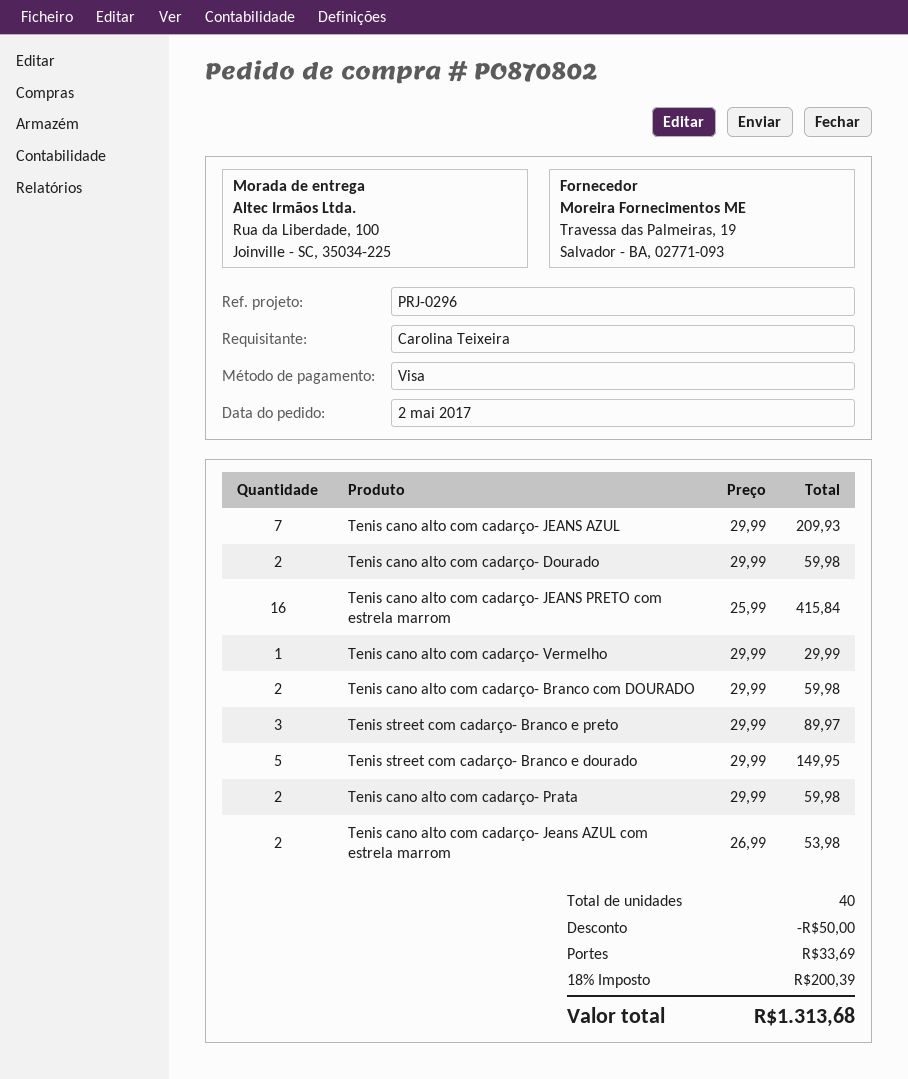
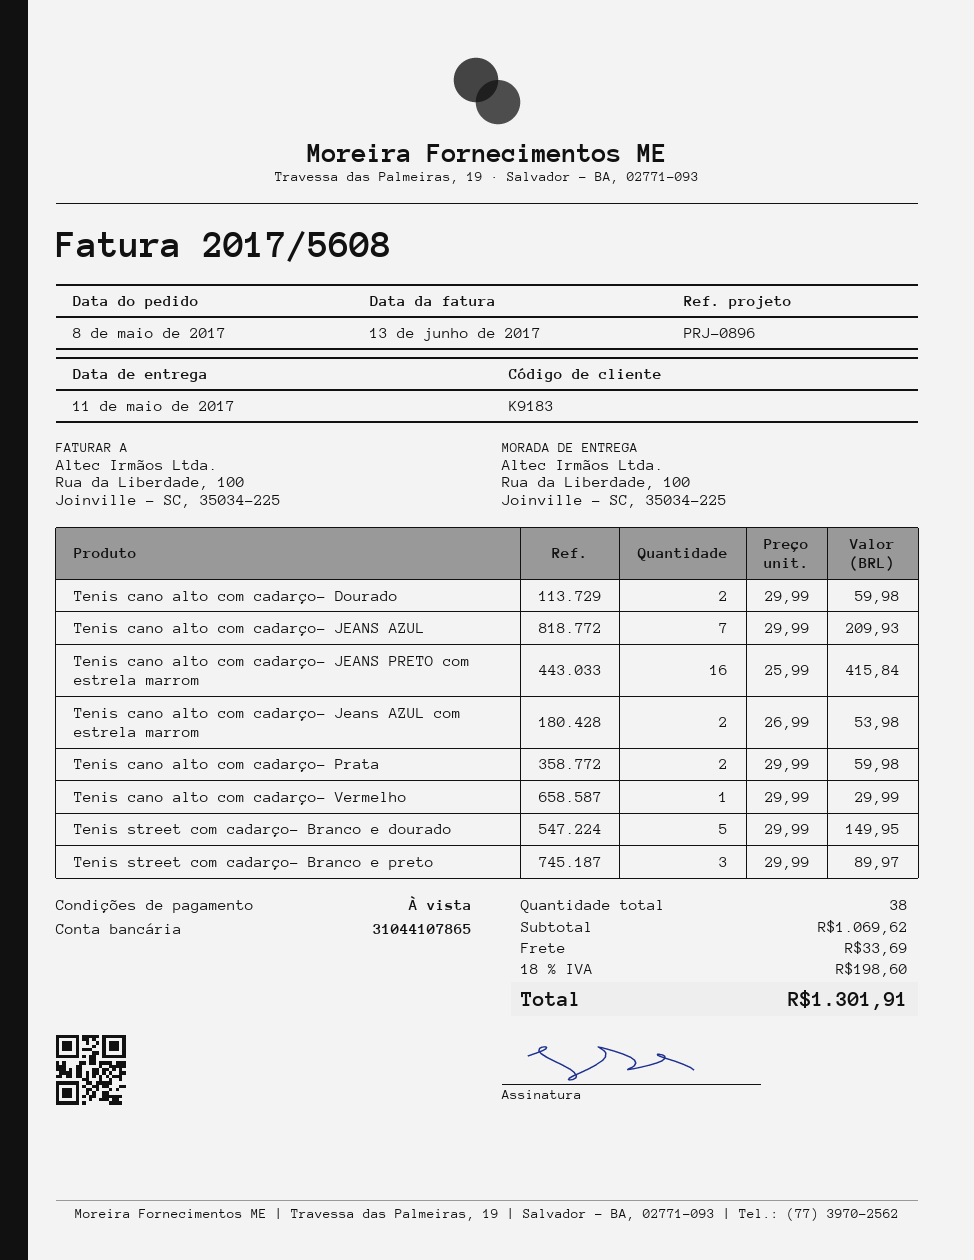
order date: 2017-05-02 -> 2017-05-08
reference: PRJ-0296 -> PRJ-0896
Tenis cano alto com cadarço- Branco com DOURADO: 2 x 29.99 = 59.98 -> none
total quantity: 40 -> 38
discount: 50.00 -> none
tax: 18% = 200.39 -> 18% = 198.60
total: 1313.68 -> 1301.91

